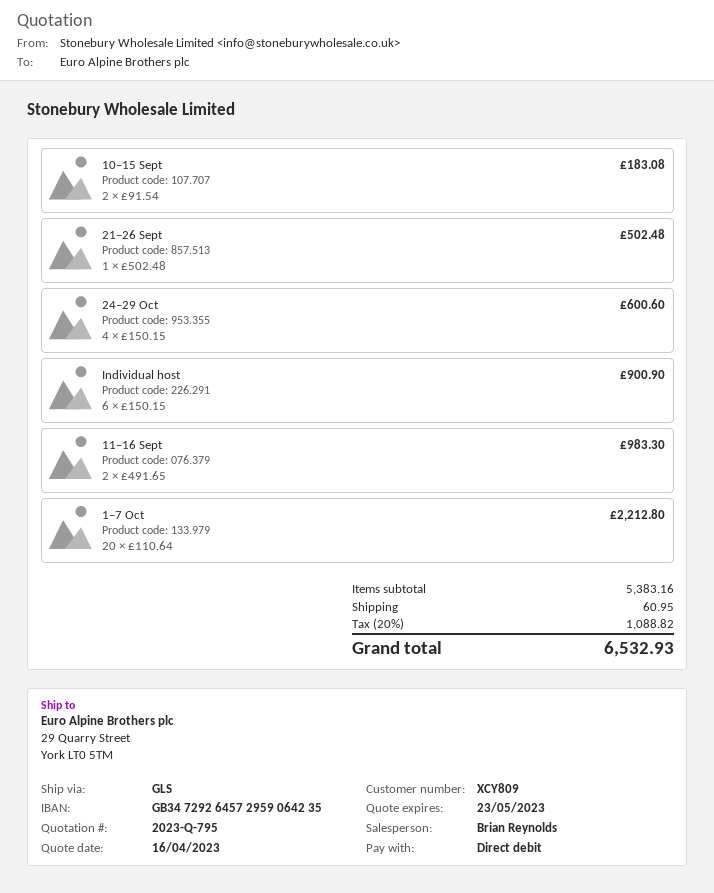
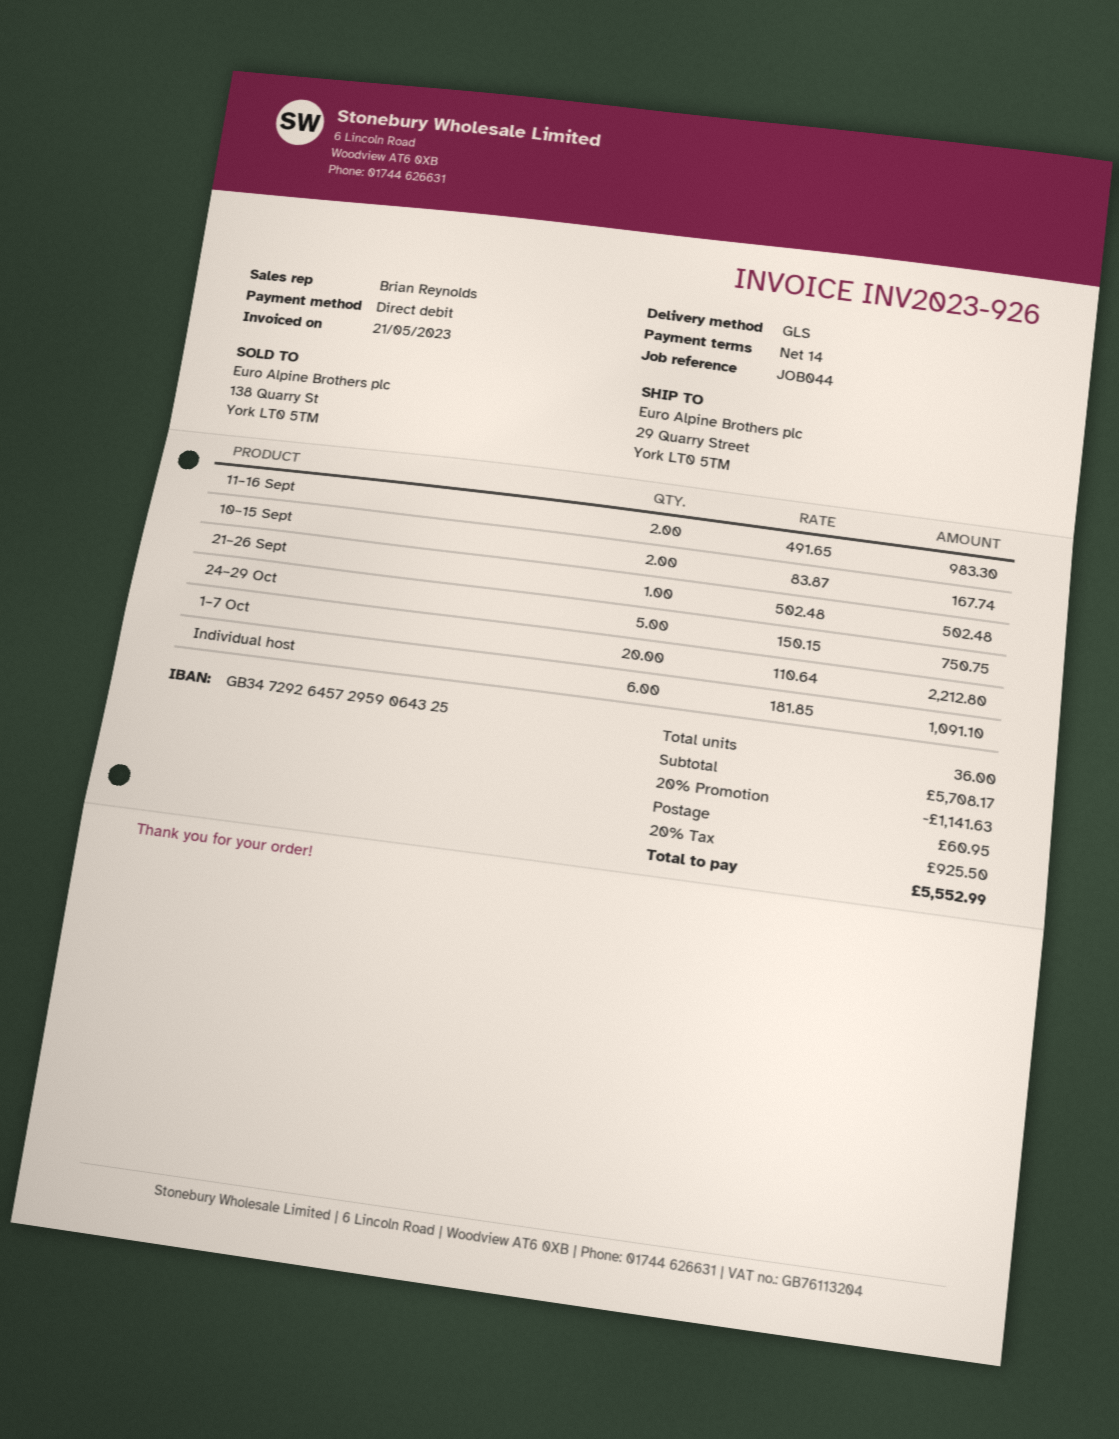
bank account: GB34729264572959064235 -> GB34729264572959064325
10–15 Sept: 2 x 91.54 = 183.08 -> 2 x 83.87 = 167.74
24–29 Oct: 4 x 150.15 = 600.60 -> 5 x 150.15 = 750.75
Individual host: 6 x 150.15 = 900.90 -> 6 x 181.85 = 1091.10
subtotal: 5383.16 -> 5708.17
discount: none -> 20% = 1141.63
tax: 20% = 1088.82 -> 20% = 925.50
total: 6532.93 -> 5552.99

